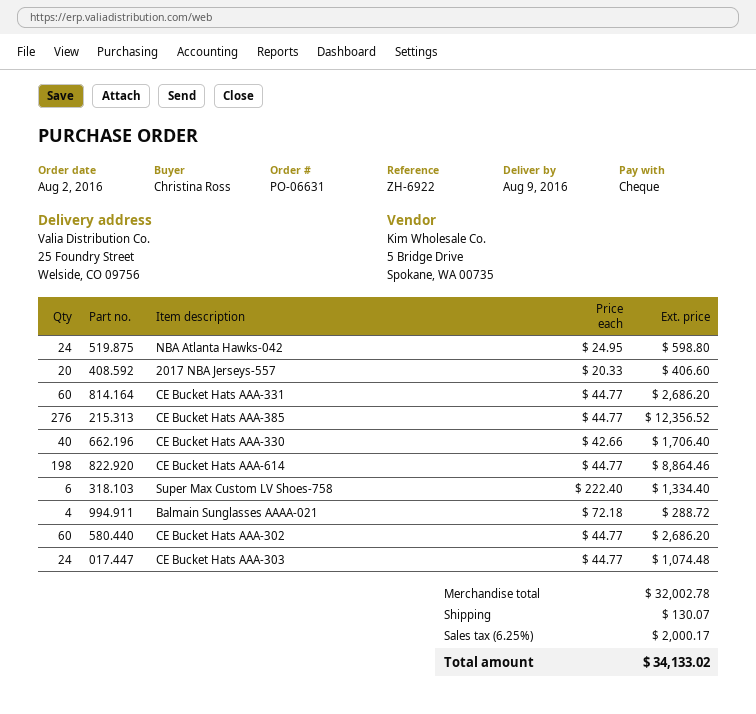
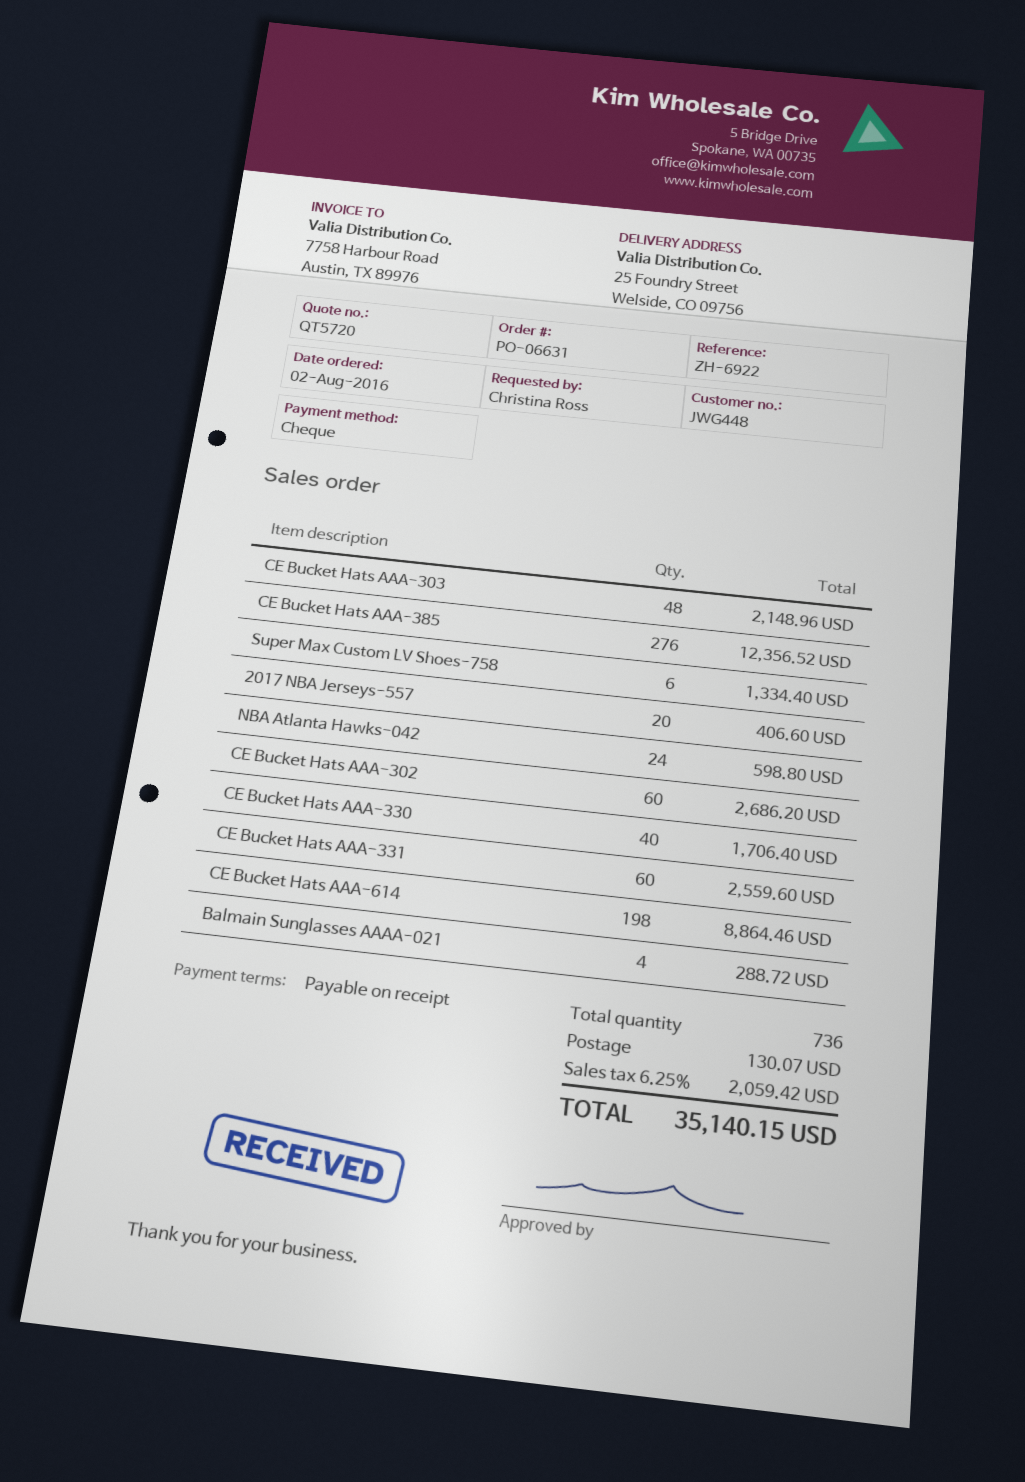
CE Bucket Hats AAA-331: 60 for 2686.20 -> 60 for 2559.60
CE Bucket Hats AAA-303: 24 for 1074.48 -> 48 for 2148.96
tax: 6.25% = 2000.17 -> 6.25% = 2059.42
total: 34133.02 -> 35140.15

